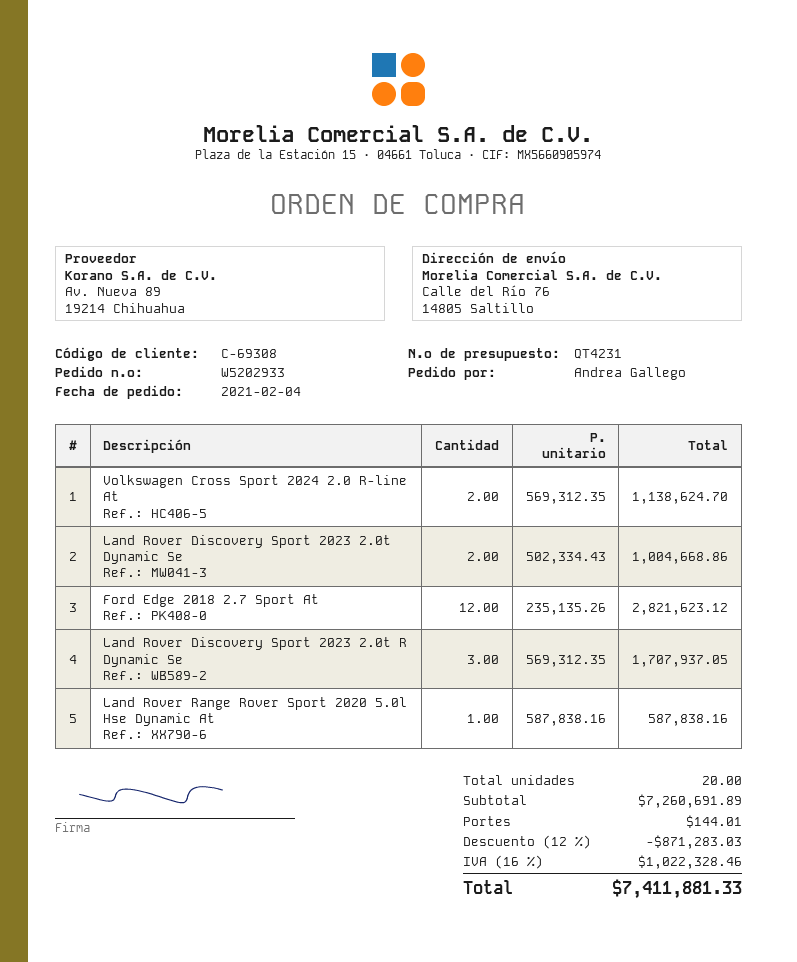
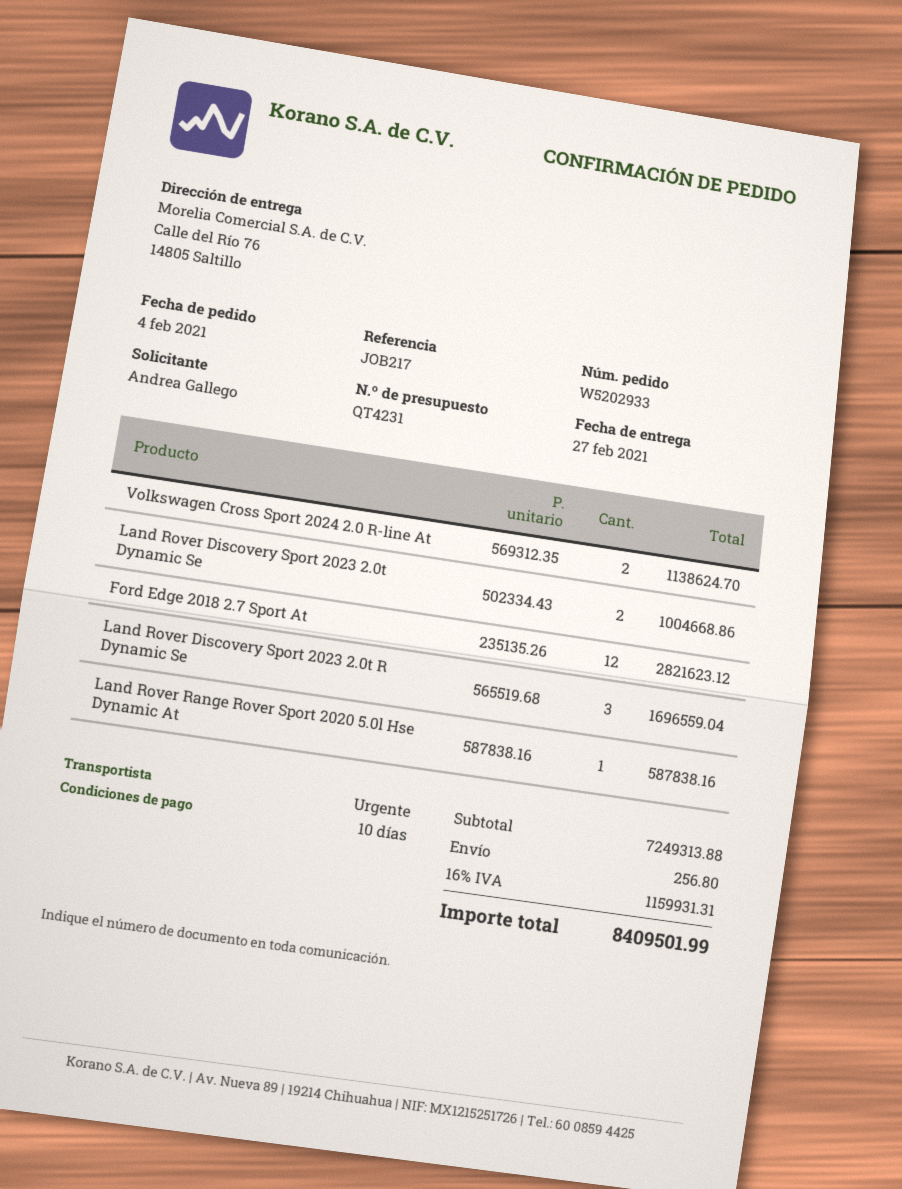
Land Rover Discovery Sport 2023 2.0t R Dynamic Se: 3 x 569312.35 = 1707937.05 -> 3 x 565519.68 = 1696559.04
subtotal: 7260691.89 -> 7249313.88
discount: 12% = 871283.03 -> none
shipping: 144.01 -> 256.80
tax: 16% = 1022328.46 -> 16% = 1159931.31
total: 7411881.33 -> 8409501.99

